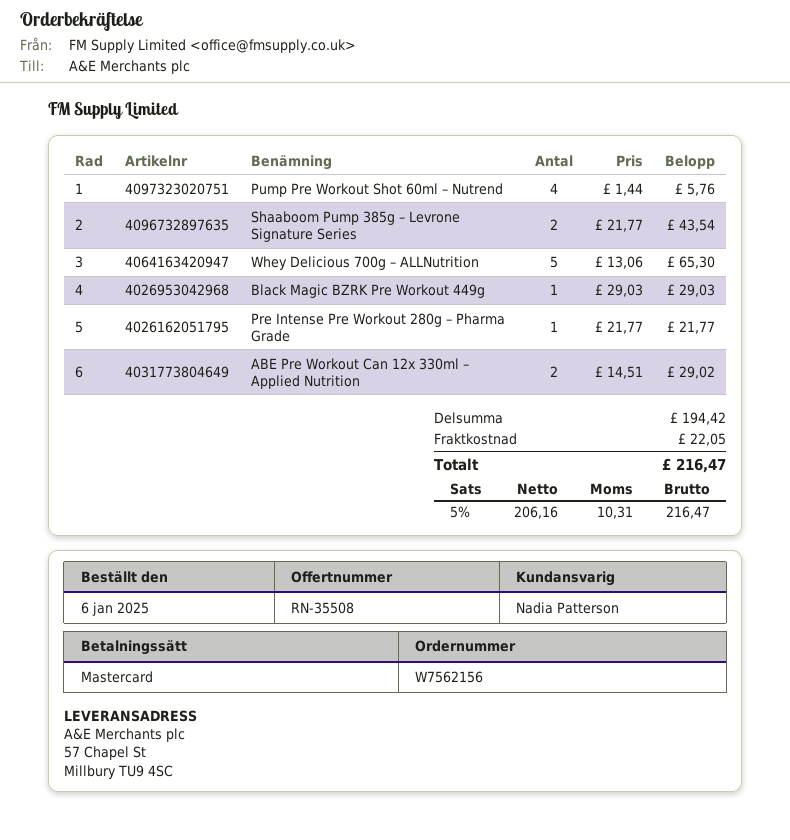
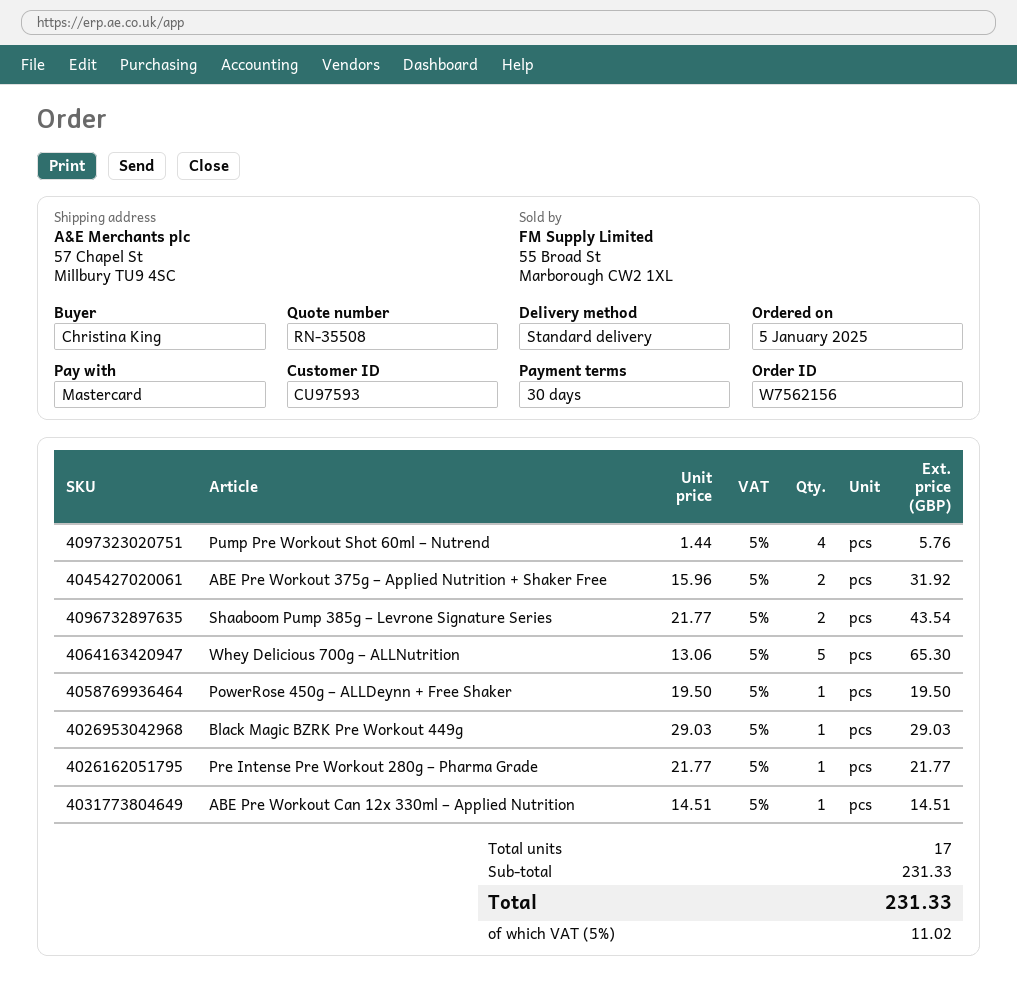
order date: 2025-01-06 -> 2025-01-05
ABE Pre Workout Can 12x 330ml – Applied Nutrition: 2 x 14.51 = 29.02 -> 1 x 14.51 = 14.51
ABE Pre Workout 375g – Applied Nutrition + Shaker Free: none -> 2 x 15.96 = 31.92
PowerRose 450g – ALLDeynn + Free Shaker: none -> 1 x 19.50 = 19.50
subtotal: 194.42 -> 231.33
shipping: 22.05 -> none
tax: 5% = 10.31 -> 5% = 11.02
total: 216.47 -> 231.33

